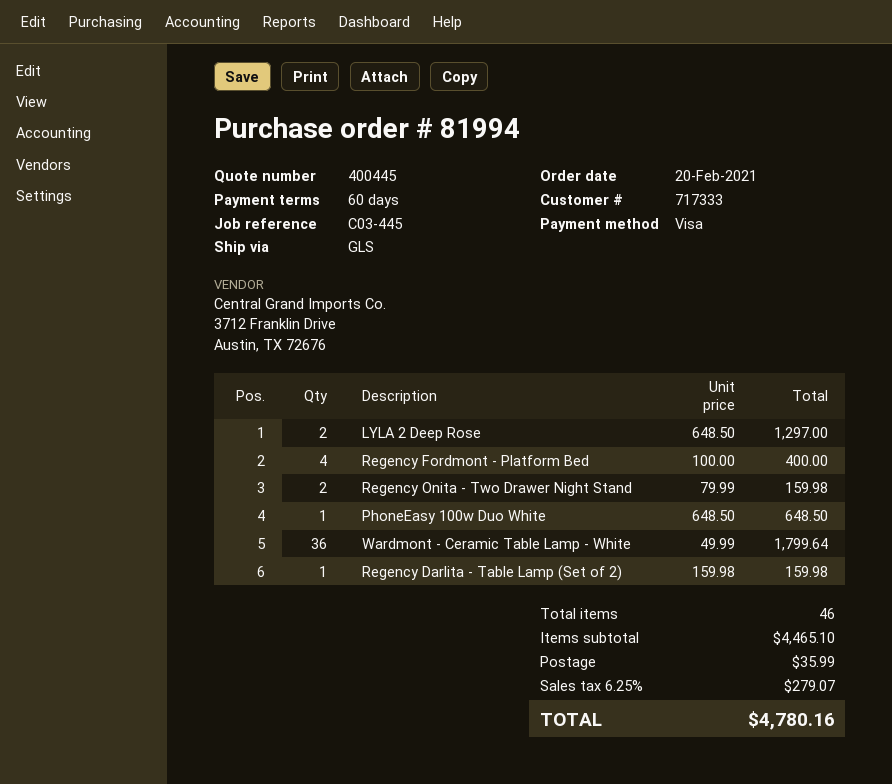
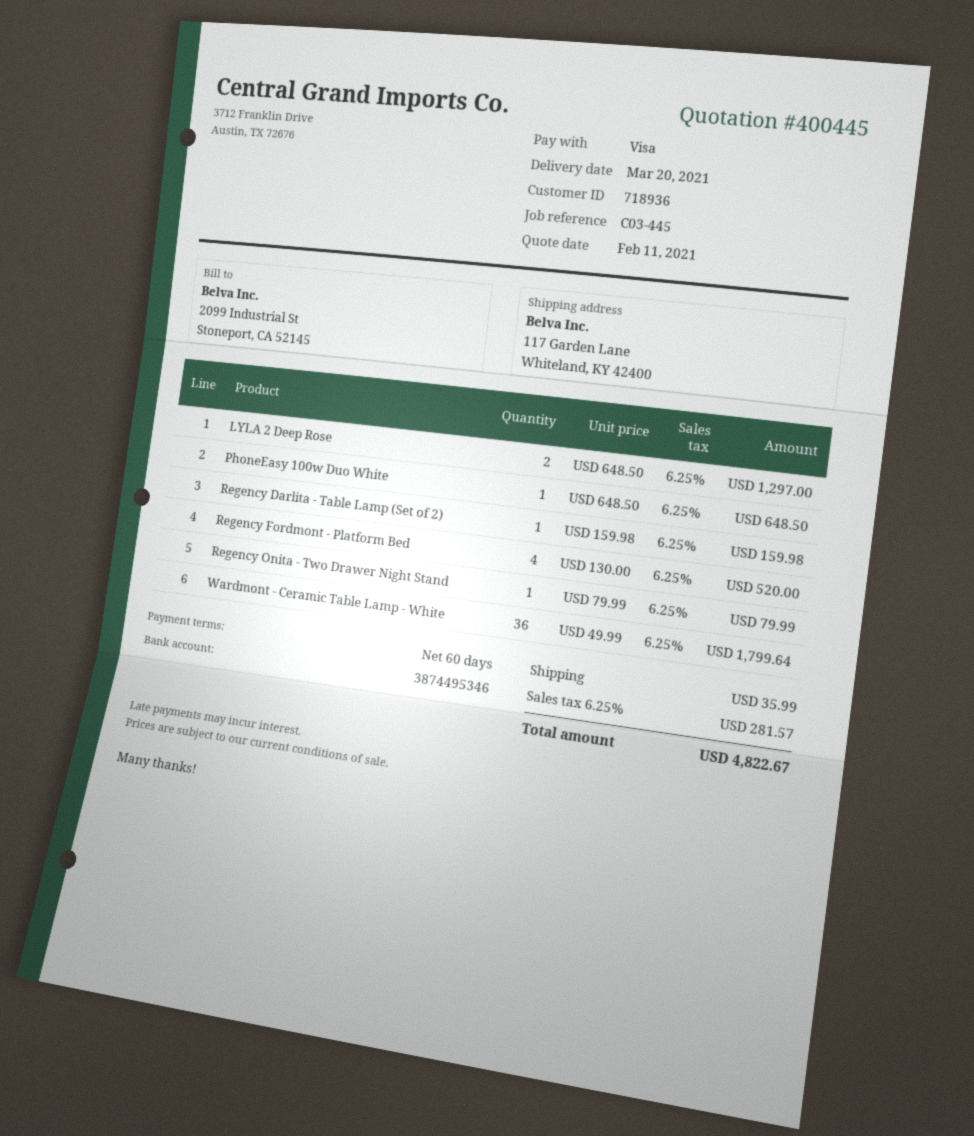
customer number: 717333 -> 718936
Regency Fordmont - Platform Bed: 4 x 100.00 = 400.00 -> 4 x 130.00 = 520.00
Regency Onita - Two Drawer Night Stand: 2 x 79.99 = 159.98 -> 1 x 79.99 = 79.99
tax: 6.25% = 279.07 -> 6.25% = 281.57
total: 4780.16 -> 4822.67

